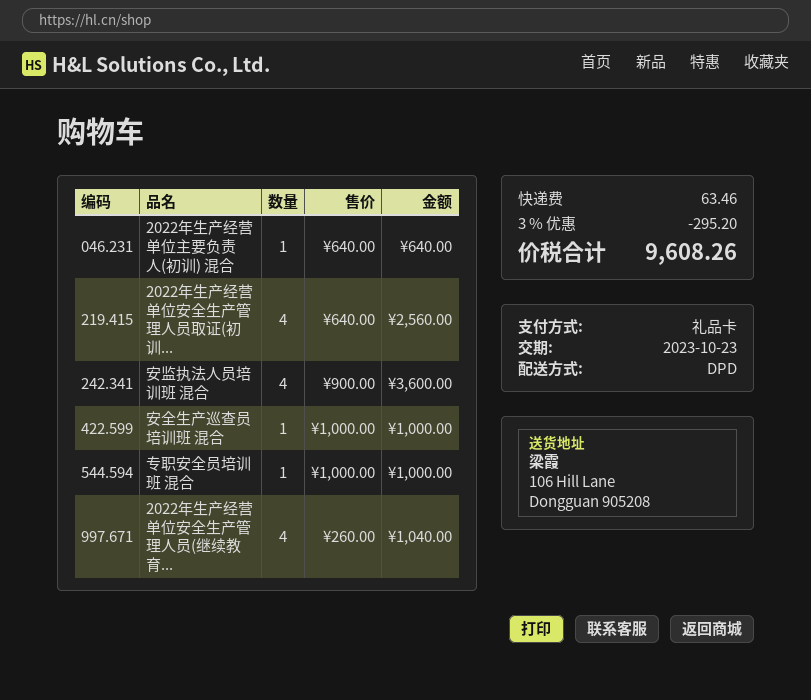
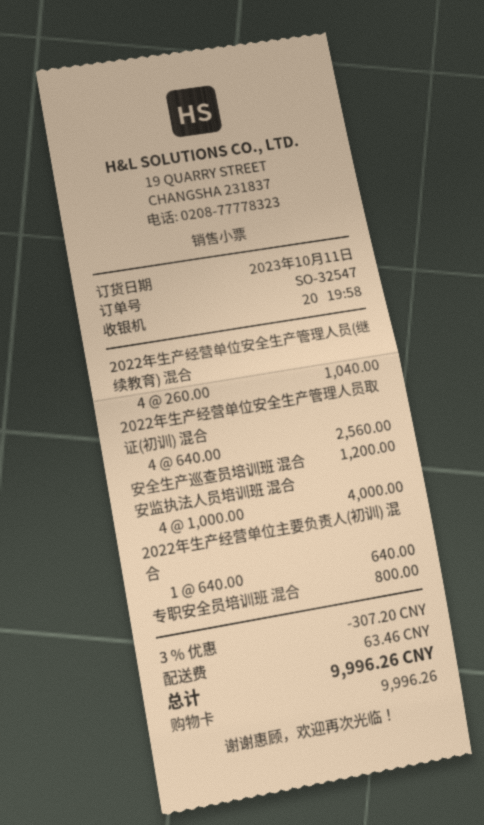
安监执法人员培训班 混合: 4 x 900.00 = 3600.00 -> 4 x 1000.00 = 4000.00
安全生产巡查员培训班 混合: 1 x 1000.00 = 1000.00 -> 1 x 1200.00 = 1200.00
专职安全员培训班 混合: 1 x 1000.00 = 1000.00 -> 1 x 800.00 = 800.00
discount: 3% = 295.20 -> 3% = 307.20
total: 9608.26 -> 9996.26

